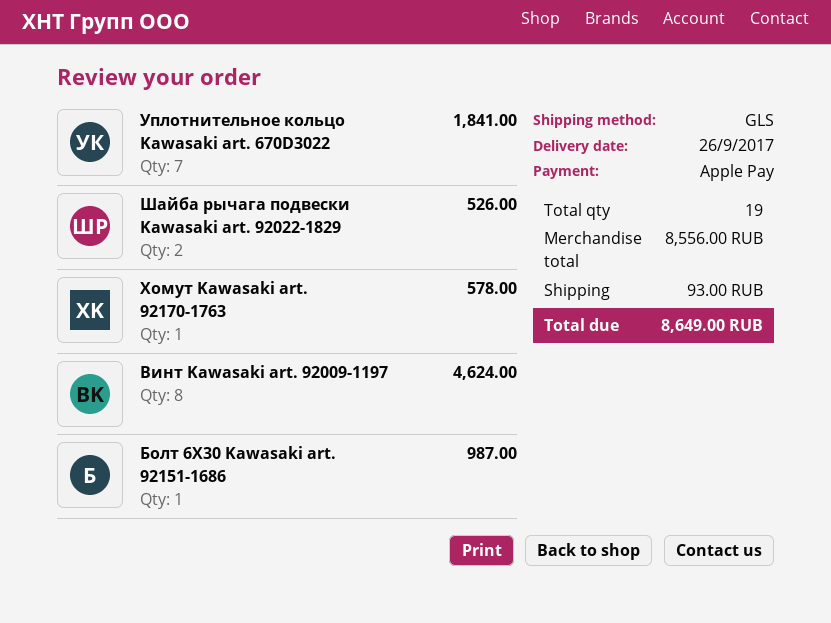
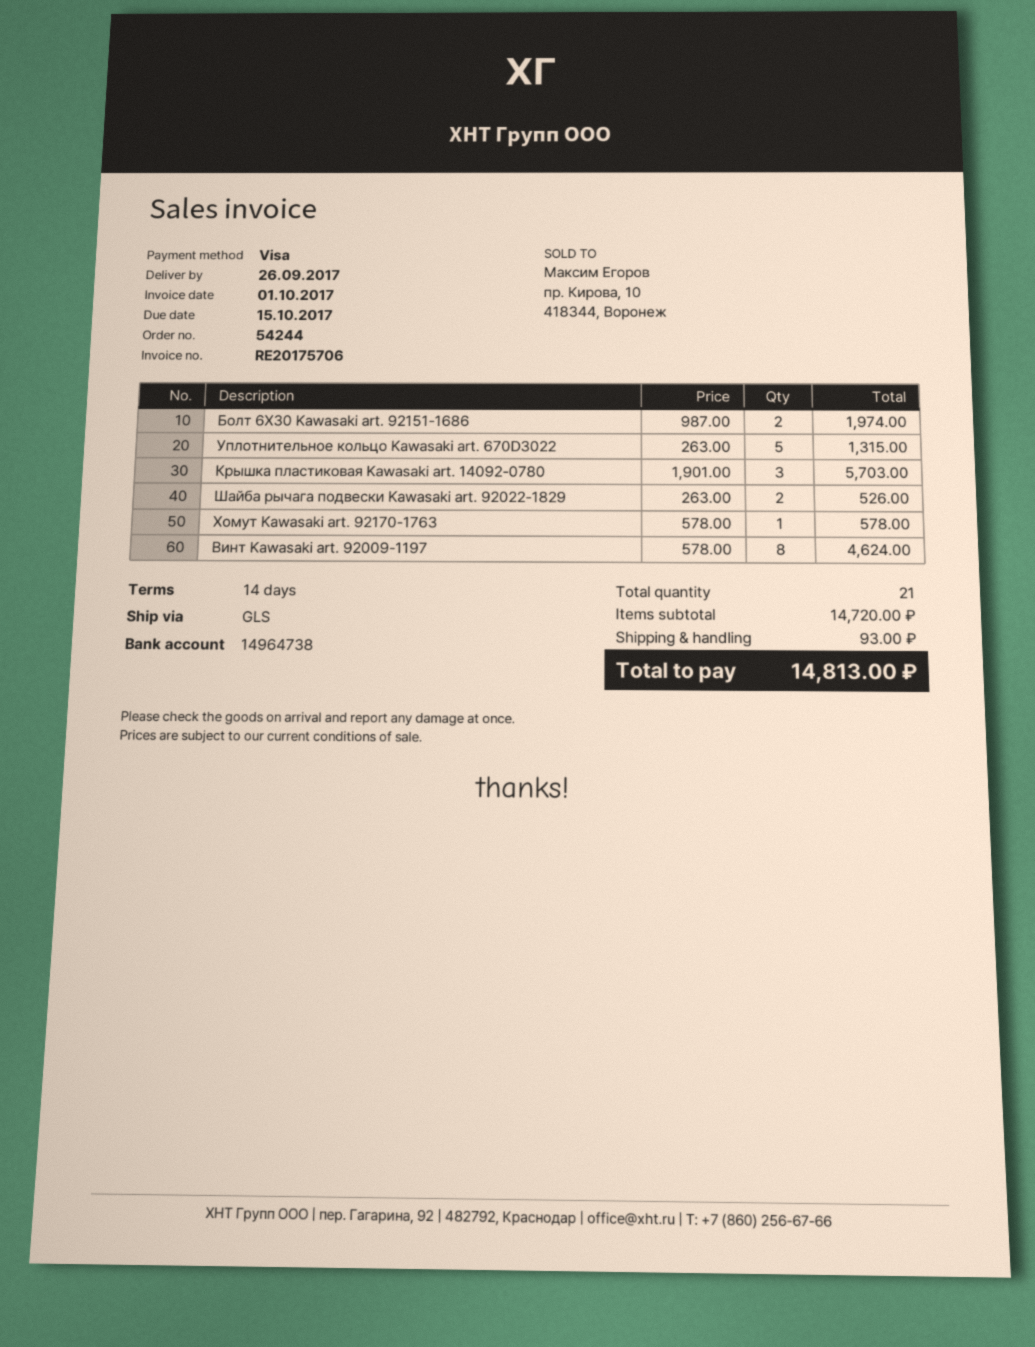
payment method: Apple Pay -> Visa
Уплотнительное кольцо Kawasaki art. 670D3022: 7 for 1841.00 -> 5 for 1315.00
Болт 6X30 Kawasaki art. 92151-1686: 1 for 987.00 -> 2 for 1974.00
Крышка пластиковая Kawasaki art. 14092-0780: none -> 3 for 5703.00
total quantity: 19 -> 21
subtotal: 8556.00 -> 14720.00
total: 8649.00 -> 14813.00

